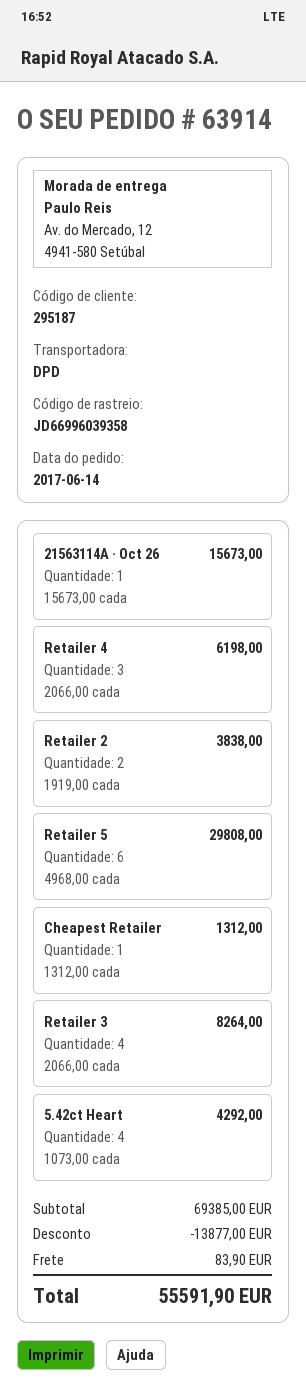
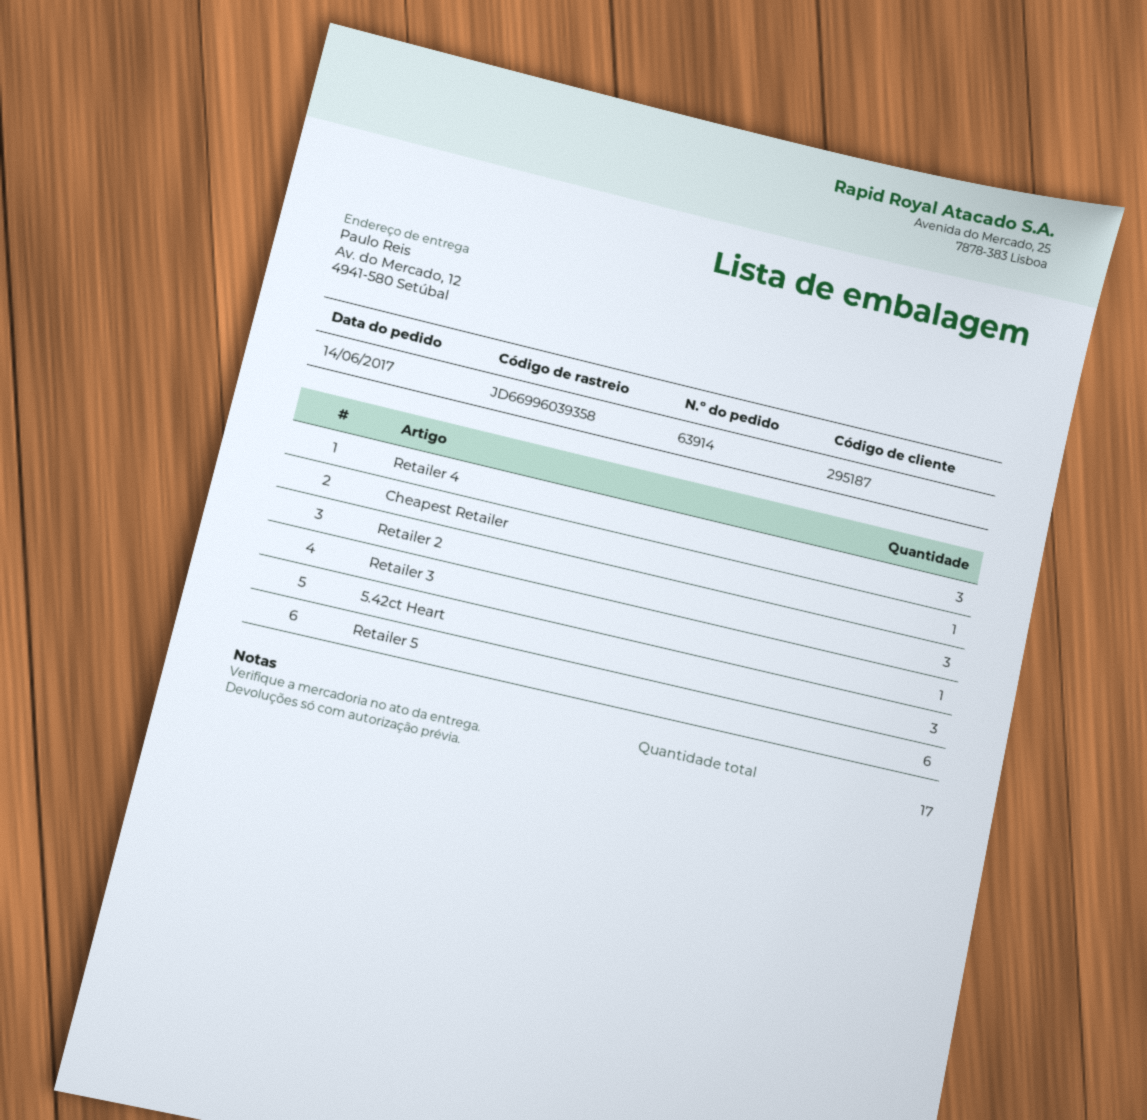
21563114A · Oct 26: 1 -> none
Retailer 2: 2 -> 3
Retailer 3: 4 -> 1
5.42ct Heart: 4 -> 3

